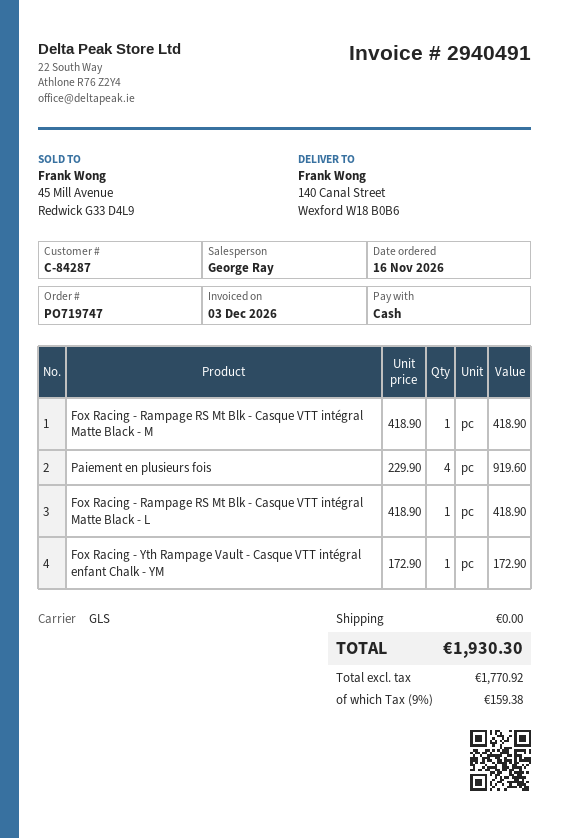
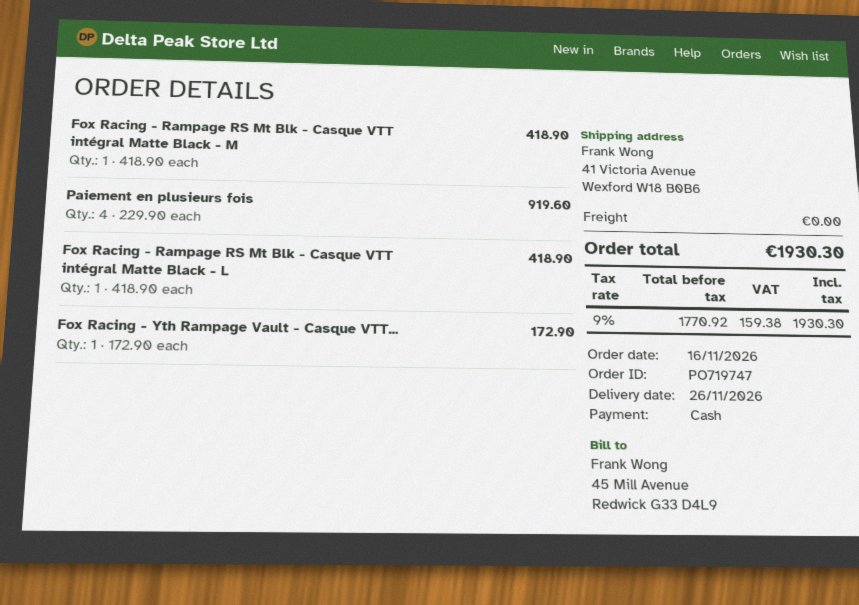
ship to: 140 Canal Street, Wexford W18 B0B6 -> 41 Victoria Avenue, Wexford W18 B0B6

